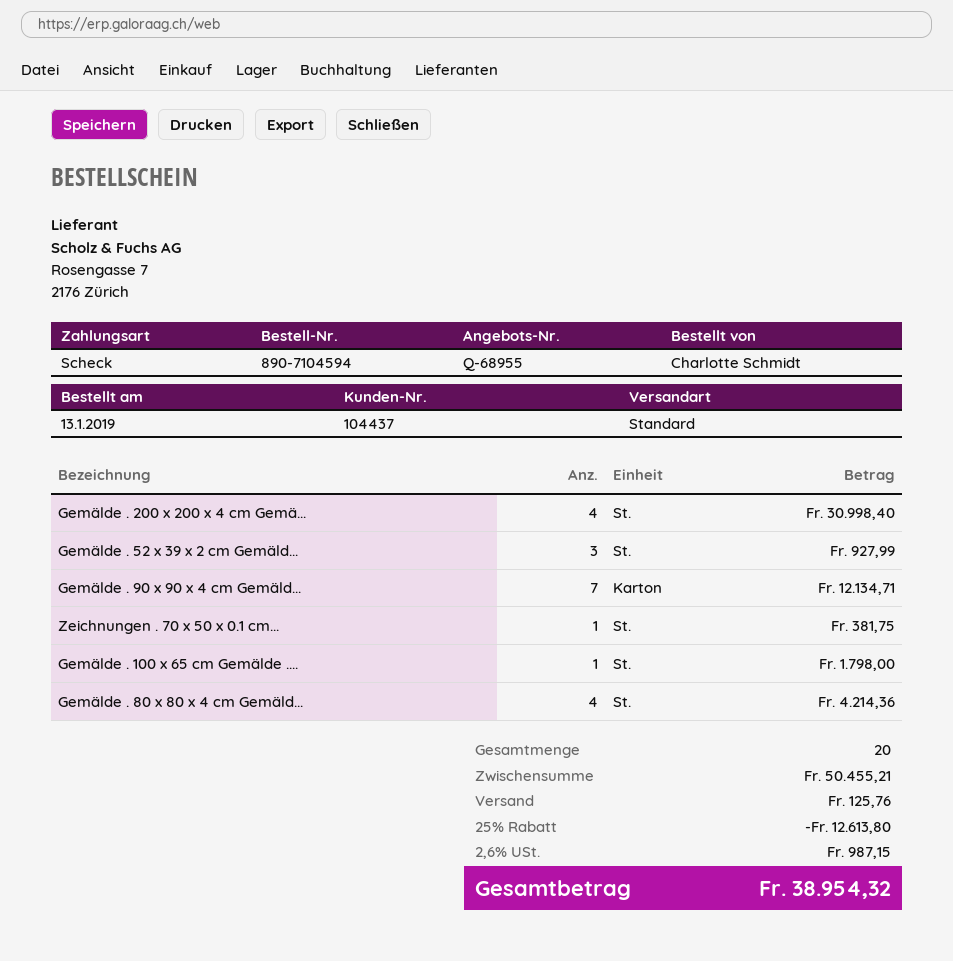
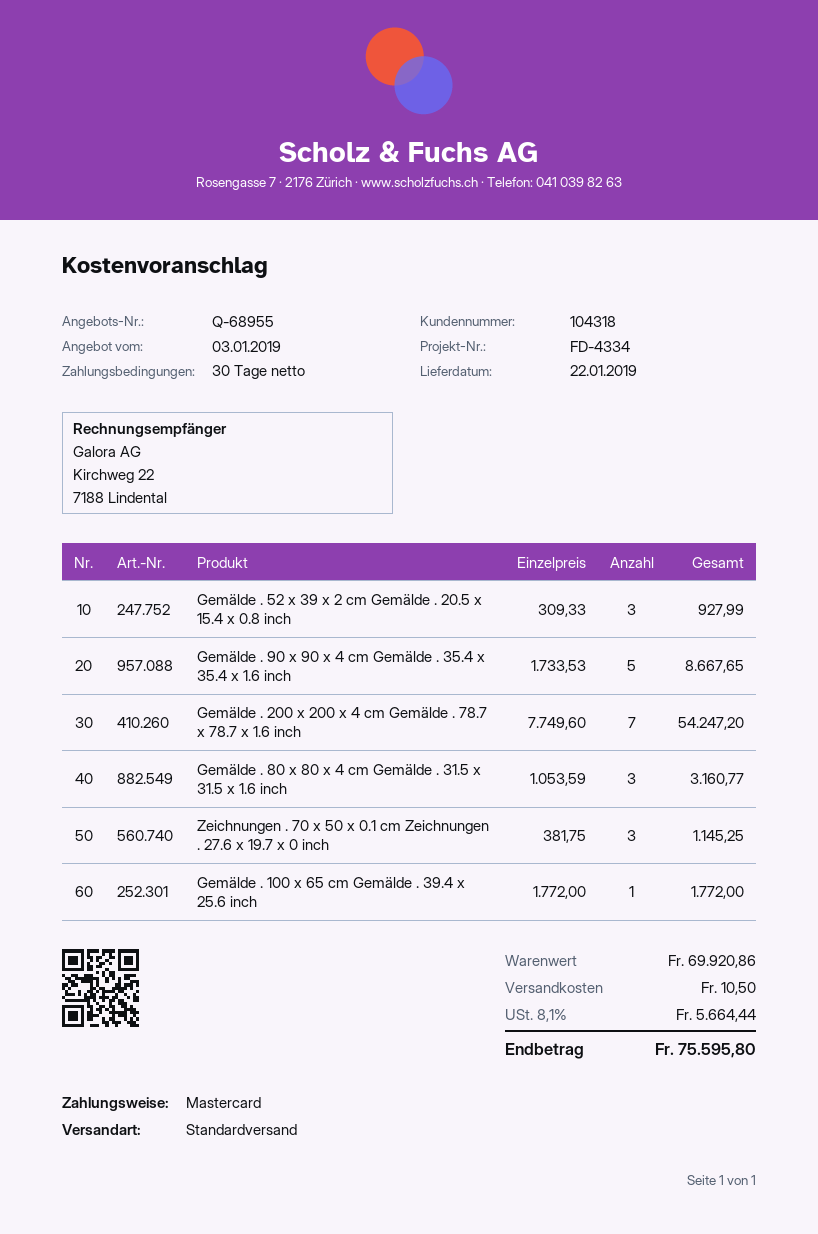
customer number: 104437 -> 104318
payment method: cheque -> Mastercard
Gemälde . 200 x 200 x 4 cm Gemä...: 4 for 30998.40 -> 7 for 54247.20
Gemälde . 90 x 90 x 4 cm Gemäld...: 7 for 12134.71 -> 5 for 8667.65
Zeichnungen . 70 x 50 x 0.1 cm...: 1 for 381.75 -> 3 for 1145.25
Gemälde . 100 x 65 cm Gemälde ....: 1 for 1798.00 -> 1 for 1772.00
Gemälde . 80 x 80 x 4 cm Gemäld...: 4 for 4214.36 -> 3 for 3160.77
subtotal: 50455.21 -> 69920.86
discount: 25% = 12613.80 -> none
shipping: 125.76 -> 10.50
tax: 2.6% = 987.15 -> 8.1% = 5664.44
total: 38954.32 -> 75595.80

